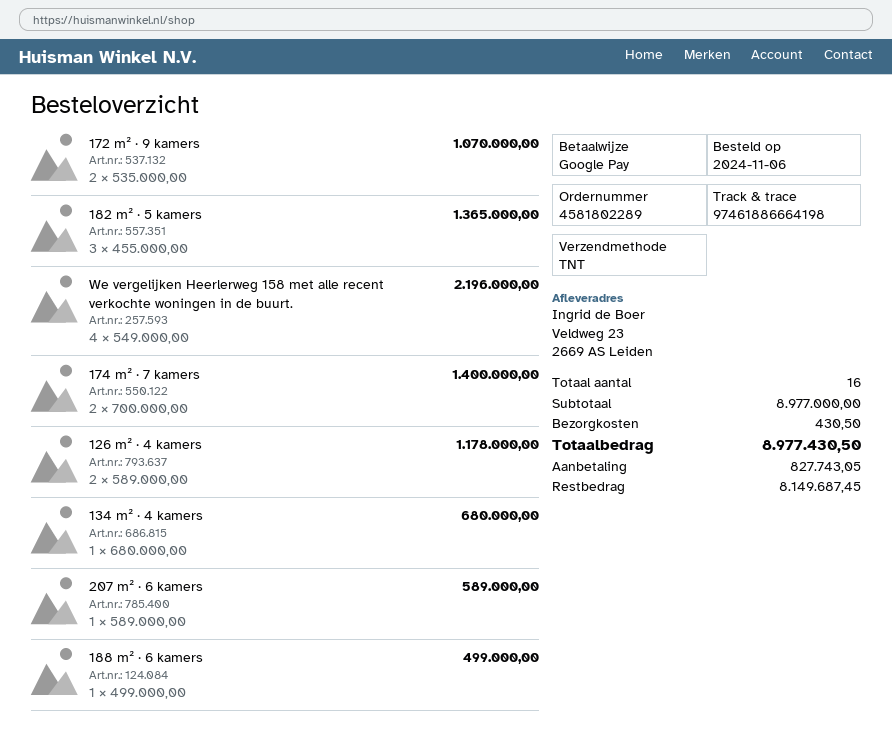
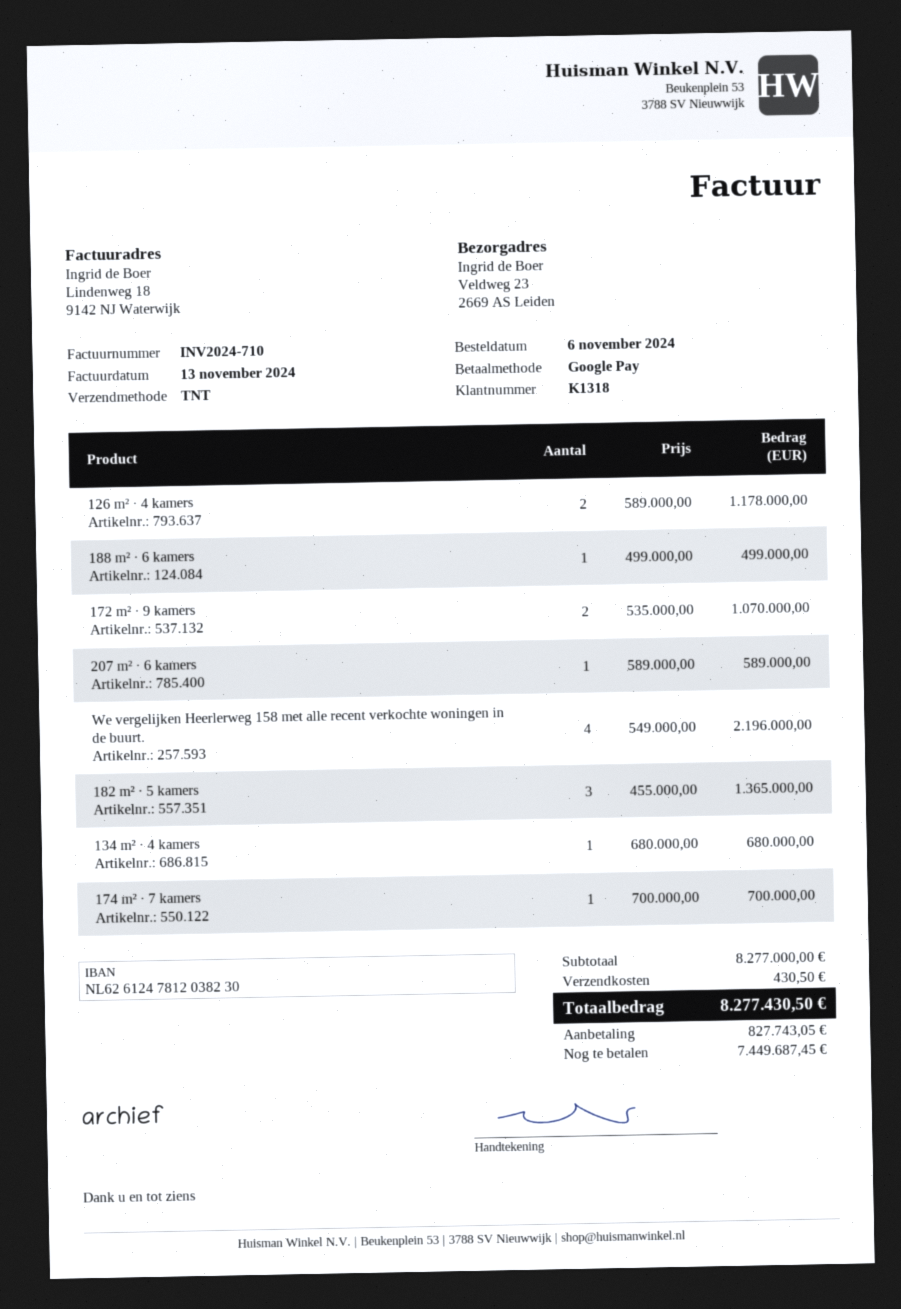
174 m² · 7 kamers: 2 x 700000.00 = 1400000.00 -> 1 x 700000.00 = 700000.00
subtotal: 8977000.00 -> 8277000.00
total: 8977430.50 -> 8277430.50
balance: 8149687.45 -> 7449687.45

